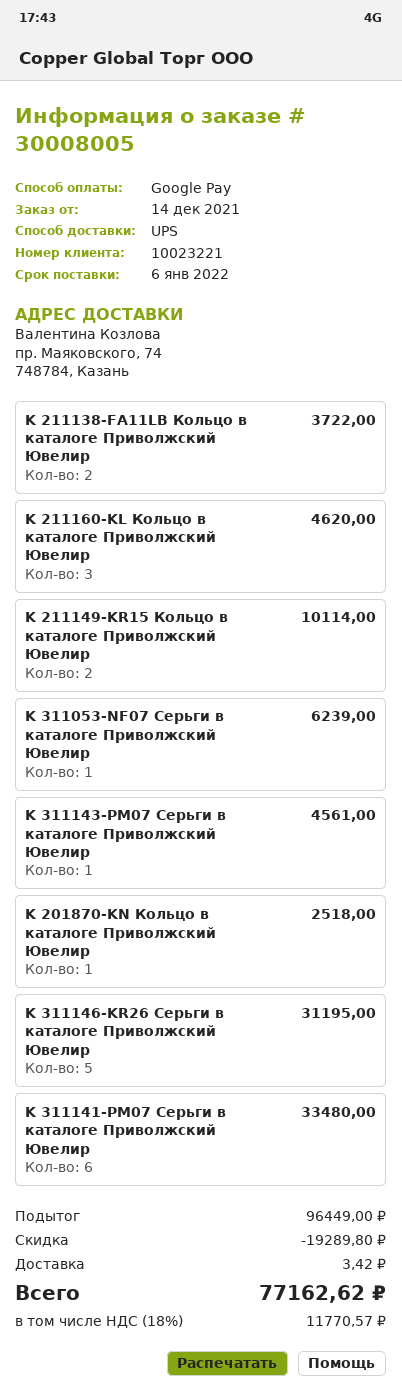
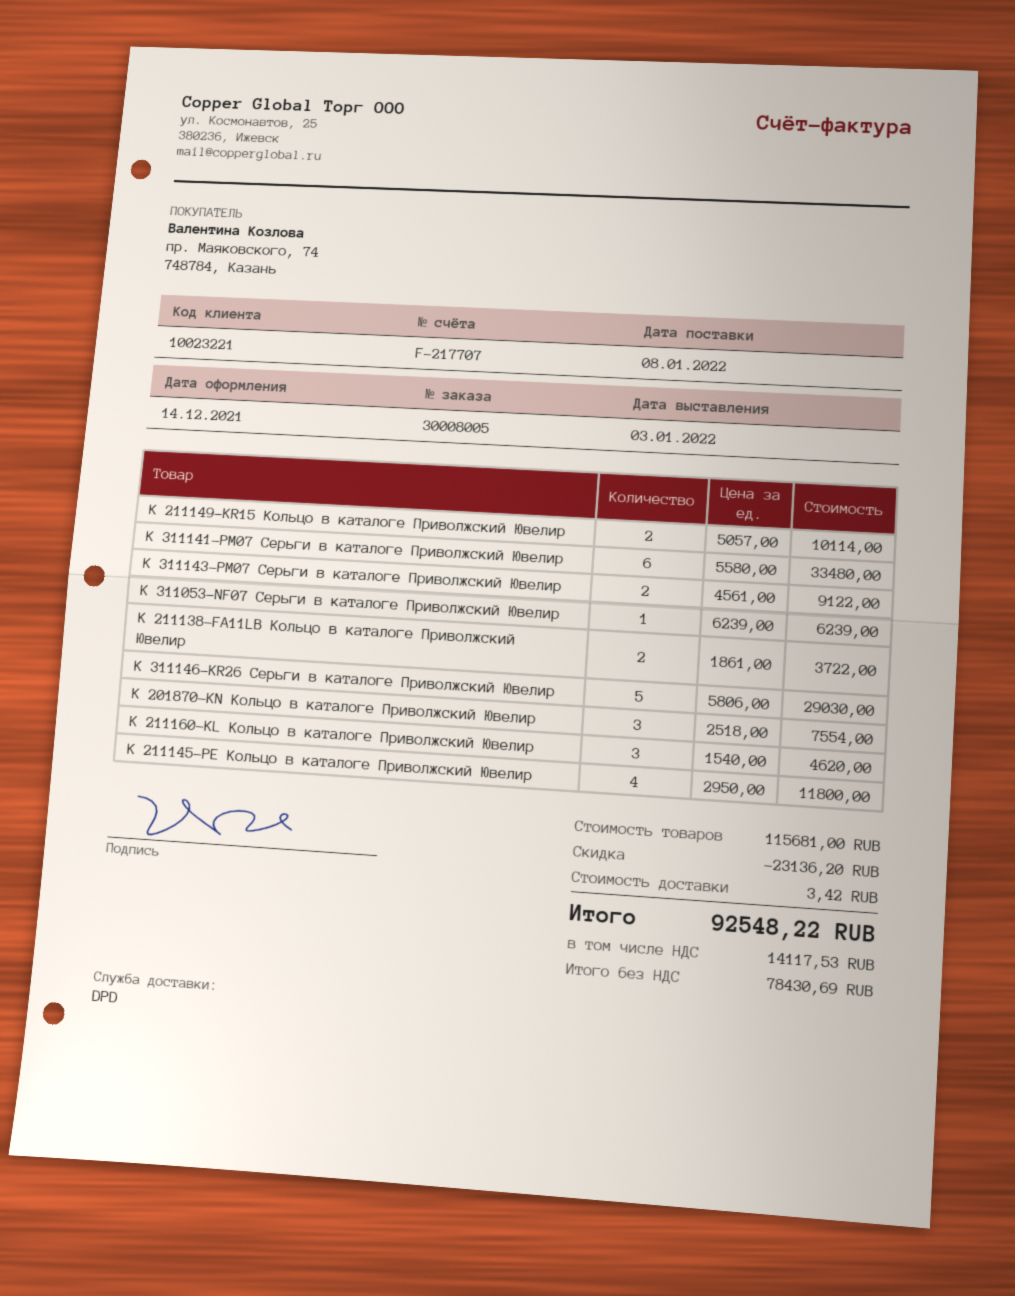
delivery date: 2022-01-06 -> 2022-01-08
shipping method: UPS -> DPD
K 311143-PM07 Серьги в каталоге Приволжский Ювелир: 1 for 4561.00 -> 2 for 9122.00
K 201870-KN Кольцо в каталоге Приволжский Ювелир: 1 for 2518.00 -> 3 for 7554.00
K 311146-KR26 Серьги в каталоге Приволжский Ювелир: 5 for 31195.00 -> 5 for 29030.00
K 211145-PE Кольцо в каталоге Приволжский Ювелир: none -> 4 for 11800.00
subtotal: 96449.00 -> 115681.00
discount: 19289.80 -> 23136.20
tax: 11770.57 -> 14117.53
total: 77162.62 -> 92548.22

